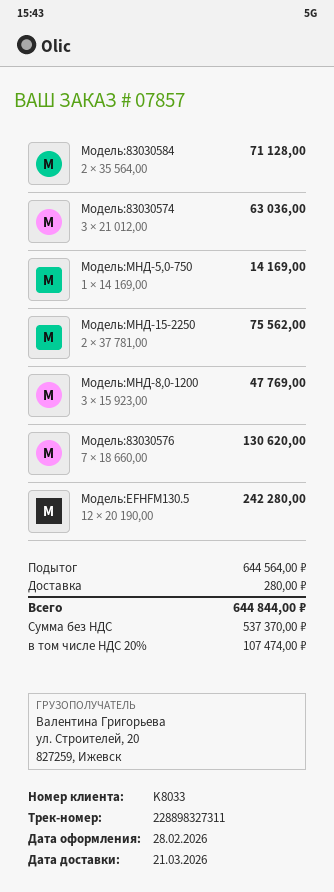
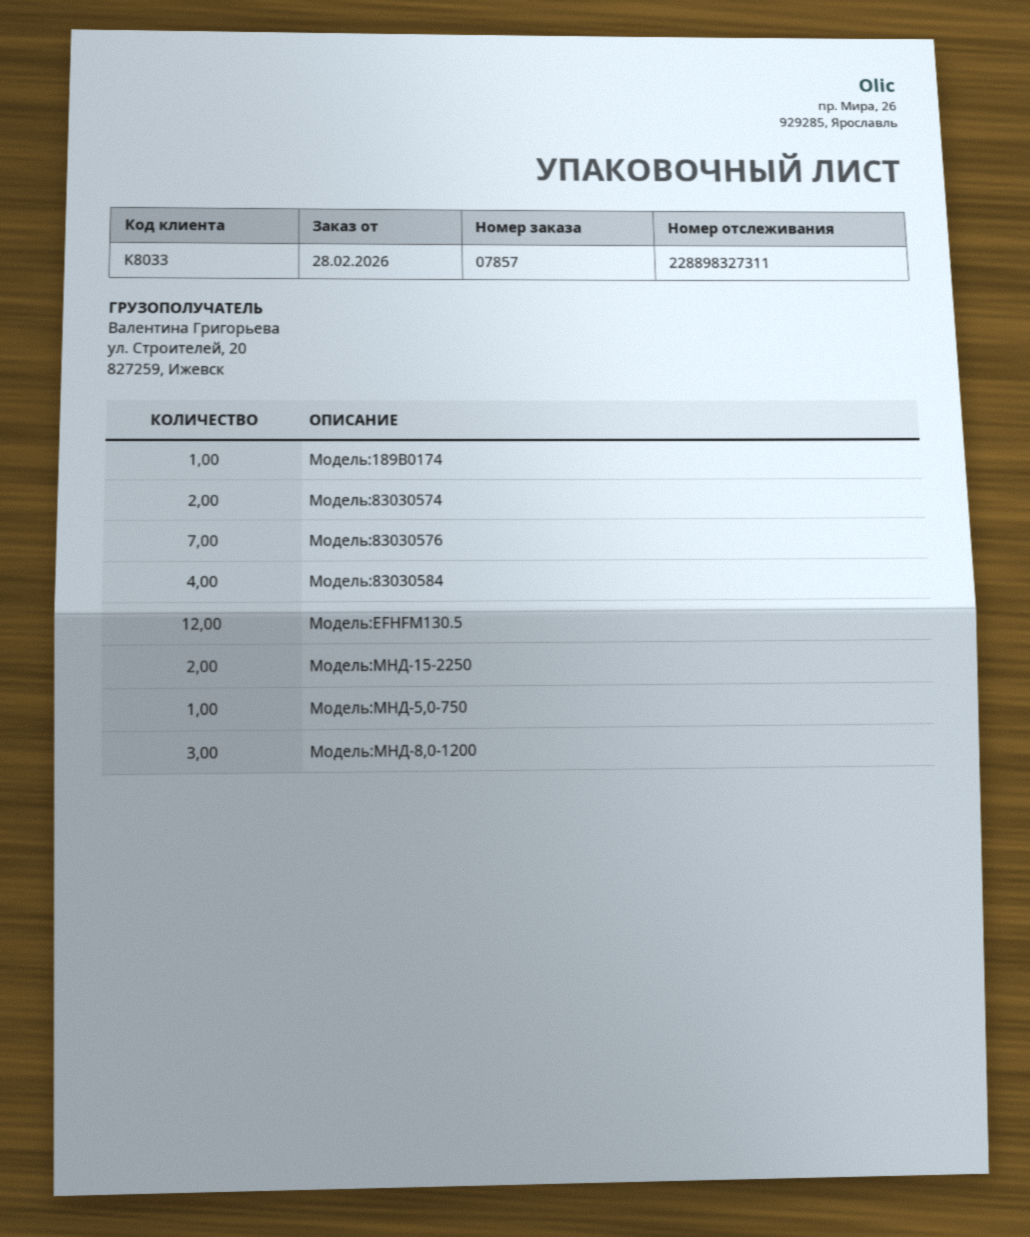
Модель:83030584: 2 -> 4
Модель:83030574: 3 -> 2
Модель:189B0174: none -> 1

